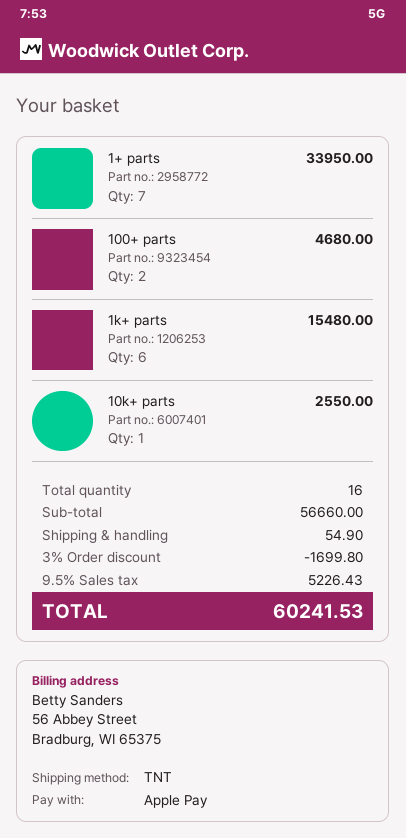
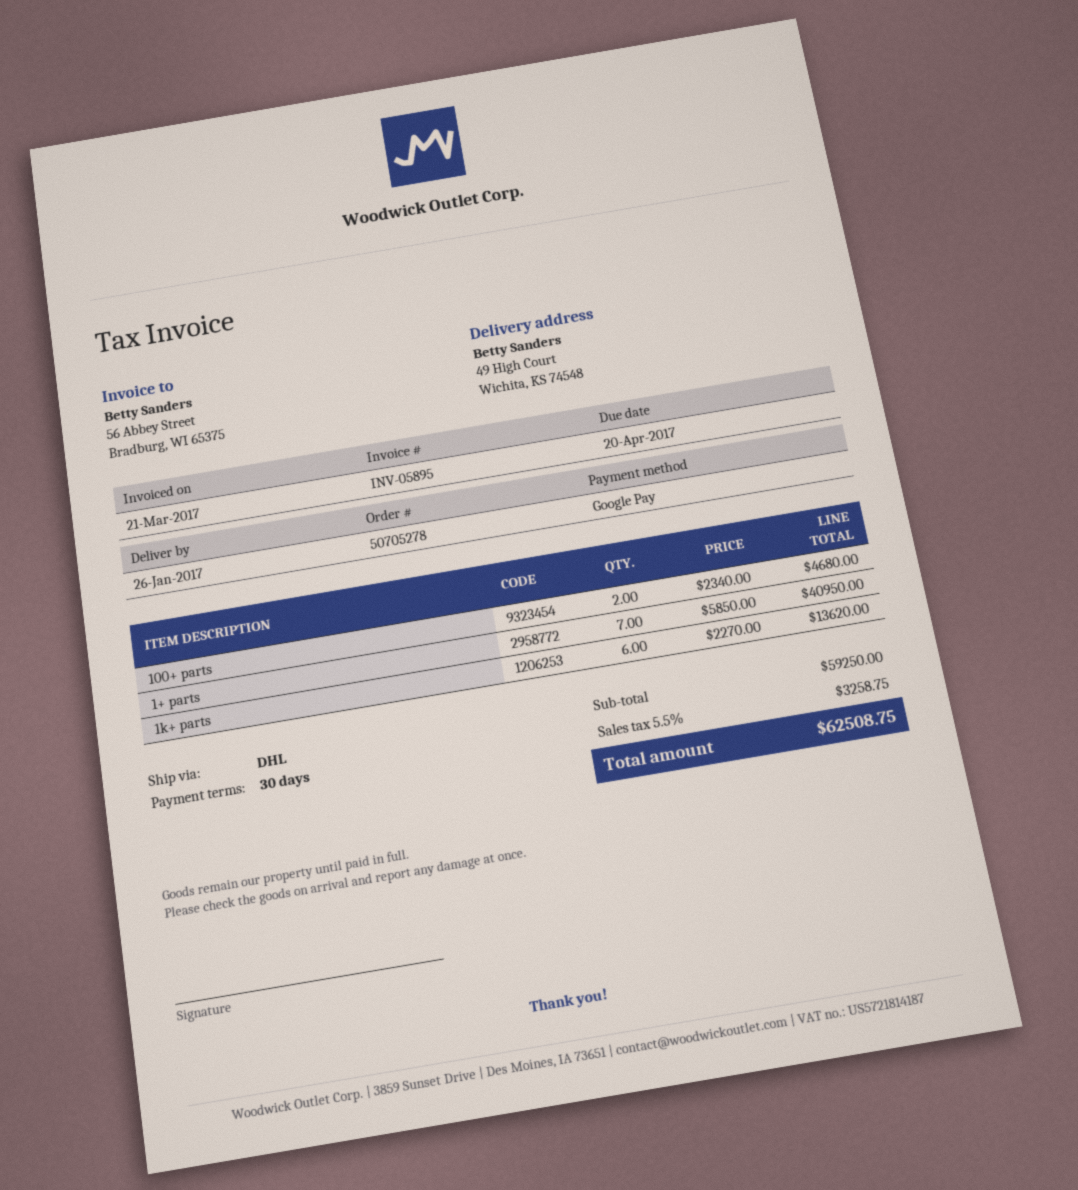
payment method: Apple Pay -> Google Pay
shipping method: TNT -> DHL
1+ parts: 7 for 33950.00 -> 7 for 40950.00
1k+ parts: 6 for 15480.00 -> 6 for 13620.00
10k+ parts: 1 for 2550.00 -> none
subtotal: 56660.00 -> 59250.00
discount: 3% = 1699.80 -> none
shipping: 54.90 -> none
tax: 9.5% = 5226.43 -> 5.5% = 3258.75
total: 60241.53 -> 62508.75

